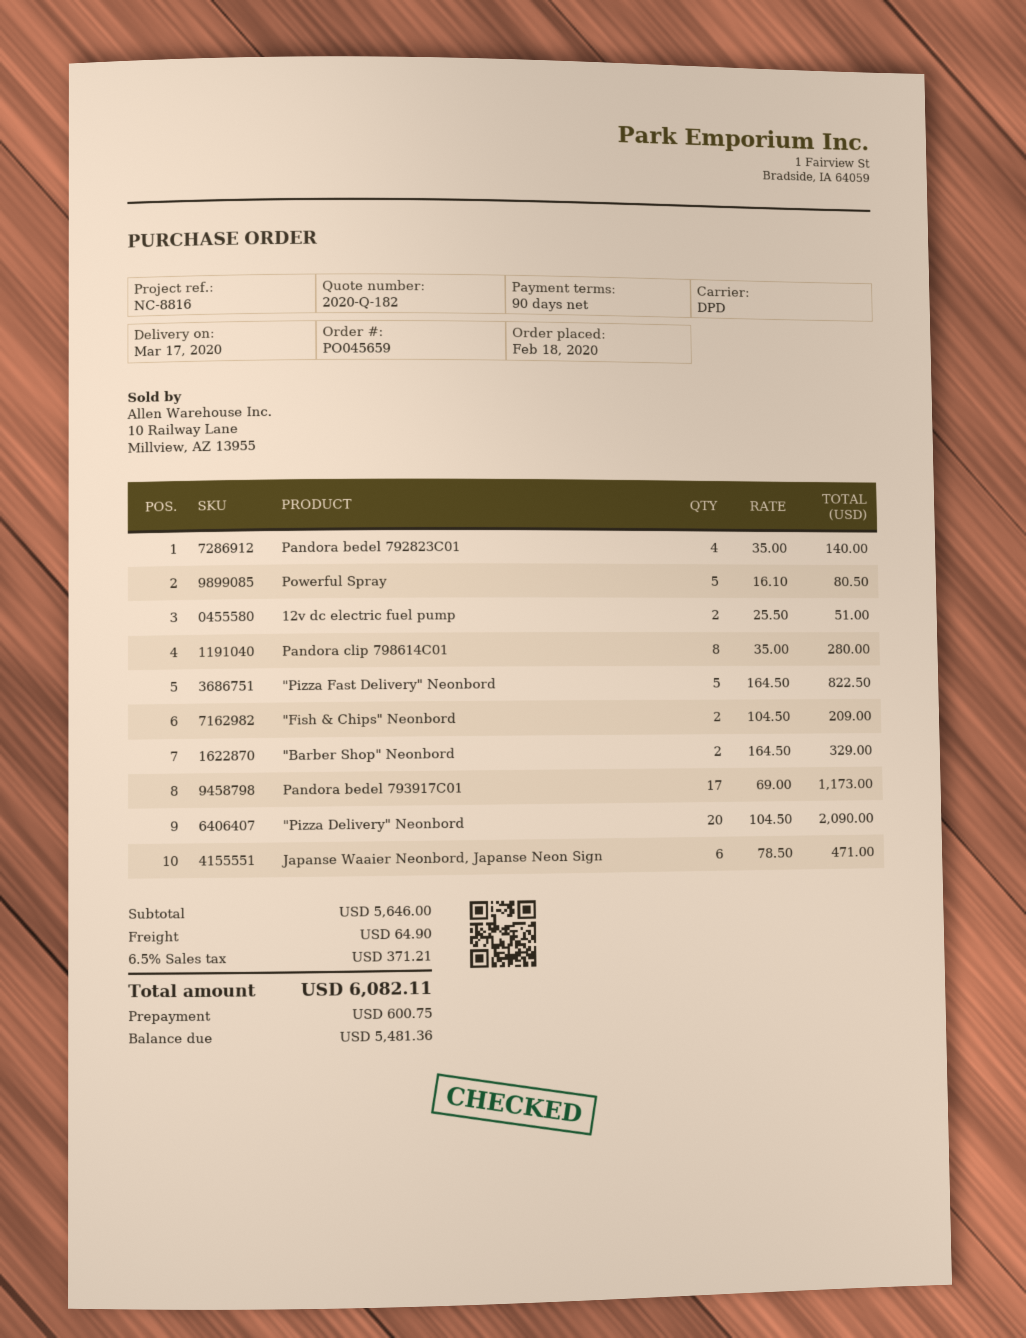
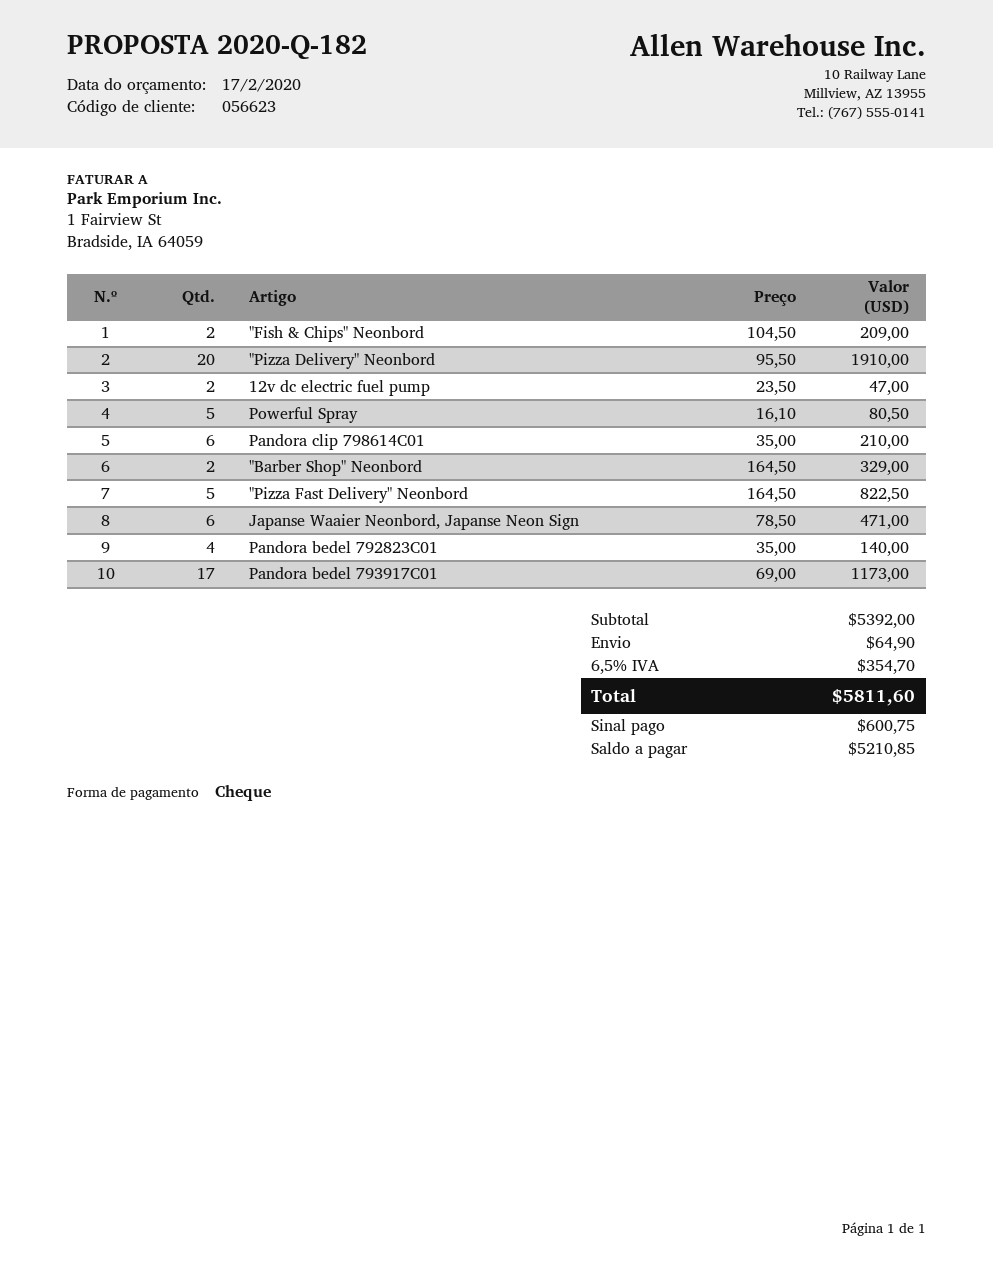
12v dc electric fuel pump: 2 x 25.50 = 51.00 -> 2 x 23.50 = 47.00
Pandora clip 798614C01: 8 x 35.00 = 280.00 -> 6 x 35.00 = 210.00
"Pizza Delivery" Neonbord: 20 x 104.50 = 2090.00 -> 20 x 95.50 = 1910.00
subtotal: 5646.00 -> 5392.00
tax: 6.5% = 371.21 -> 6.5% = 354.70
total: 6082.11 -> 5811.60
balance: 5481.36 -> 5210.85

